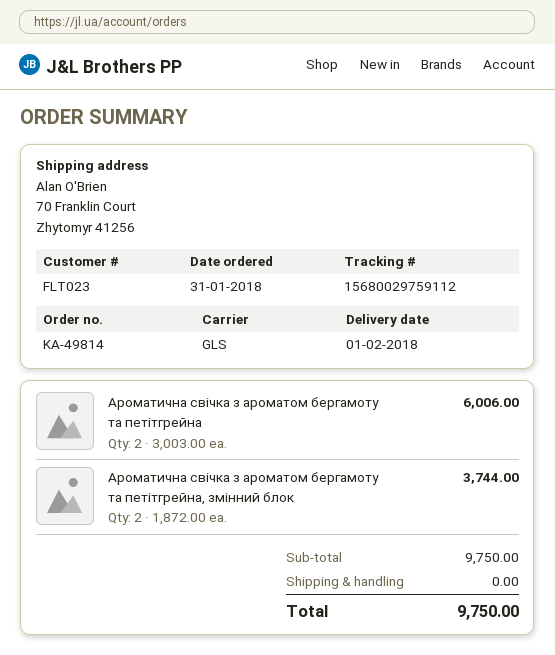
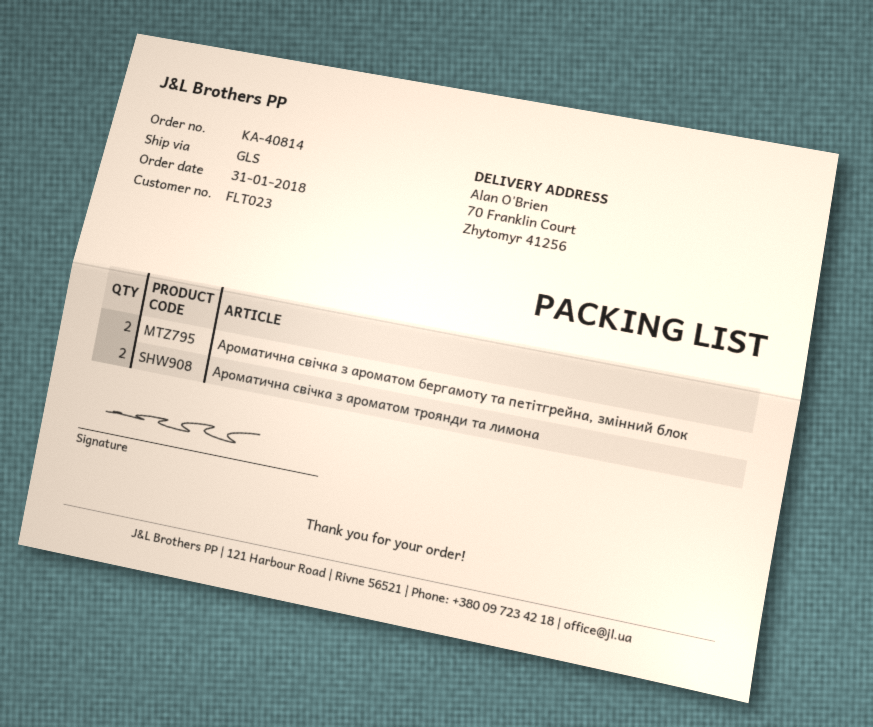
order number: KA-49814 -> KA-40814
Ароматична свічка з ароматом бергамоту та петітгрейна: 2 -> none
Ароматична свічка з ароматом троянди та лимона: none -> 2

